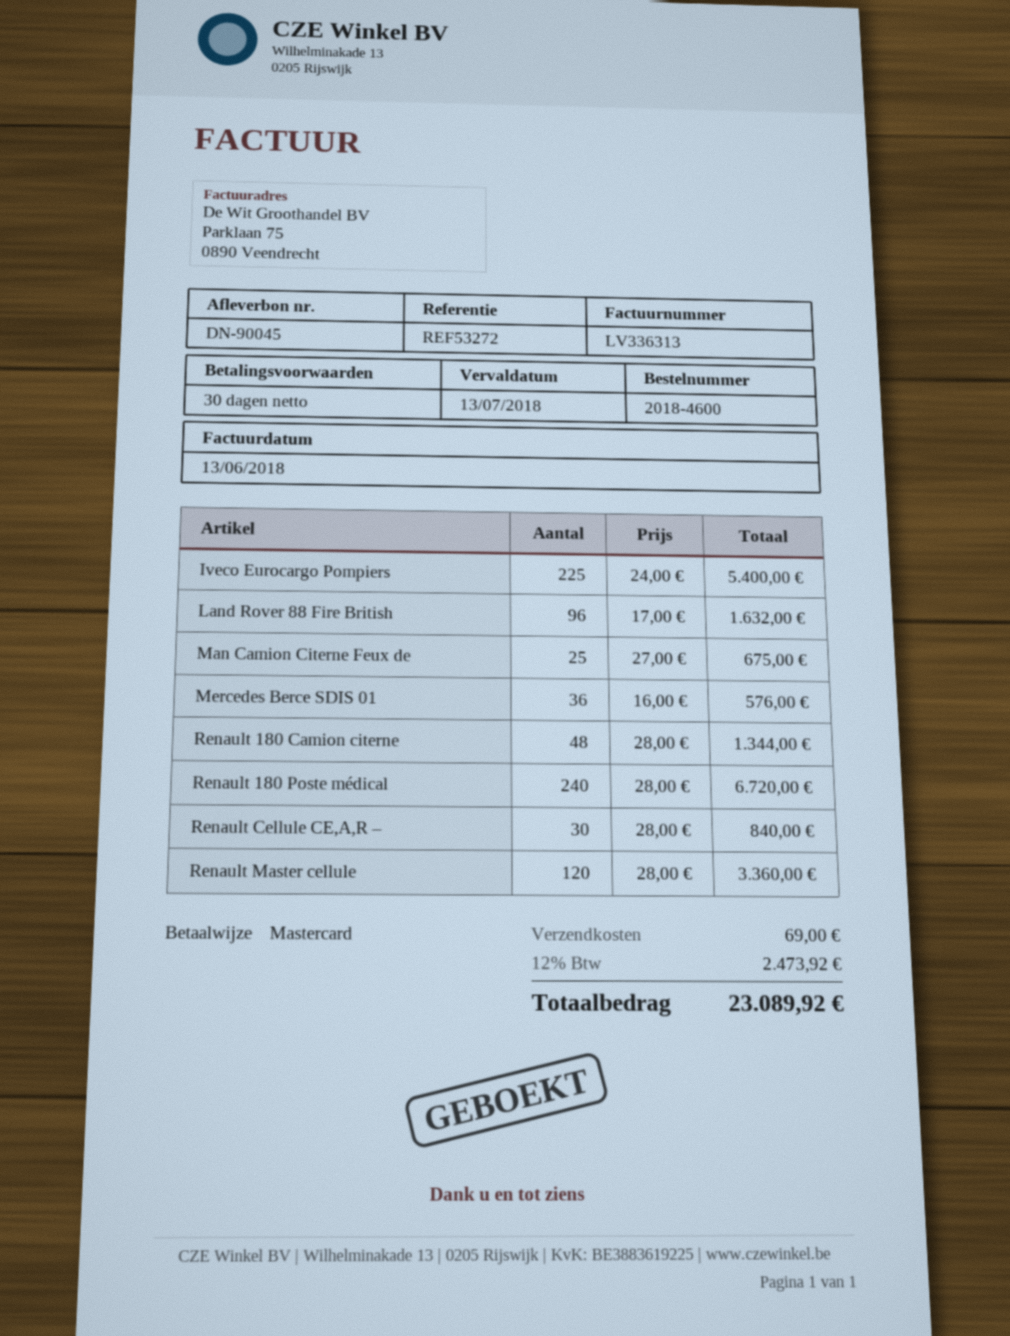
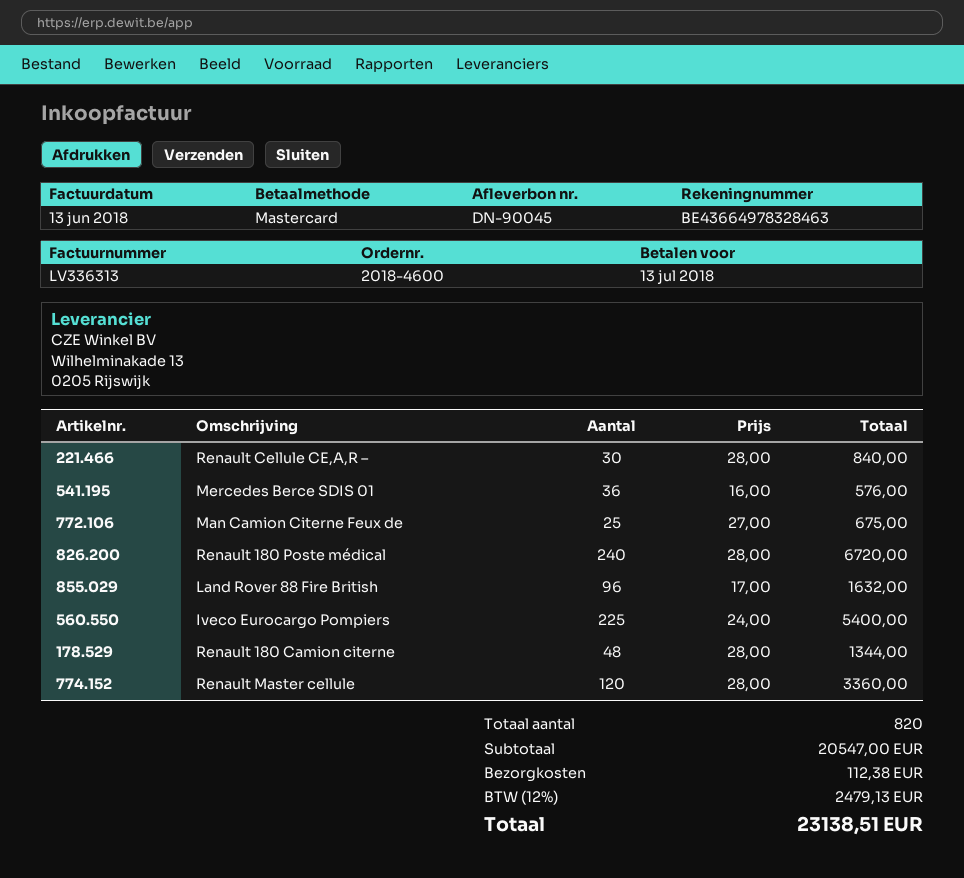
shipping: 69.00 -> 112.38
tax: 12% = 2473.92 -> 12% = 2479.13
total: 23089.92 -> 23138.51

